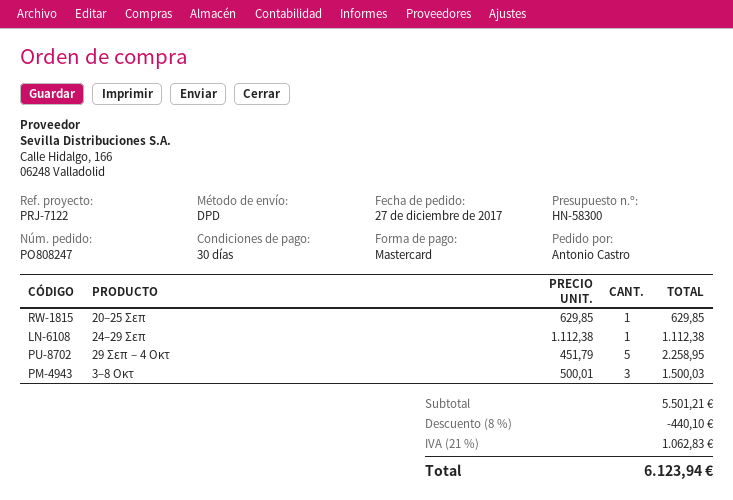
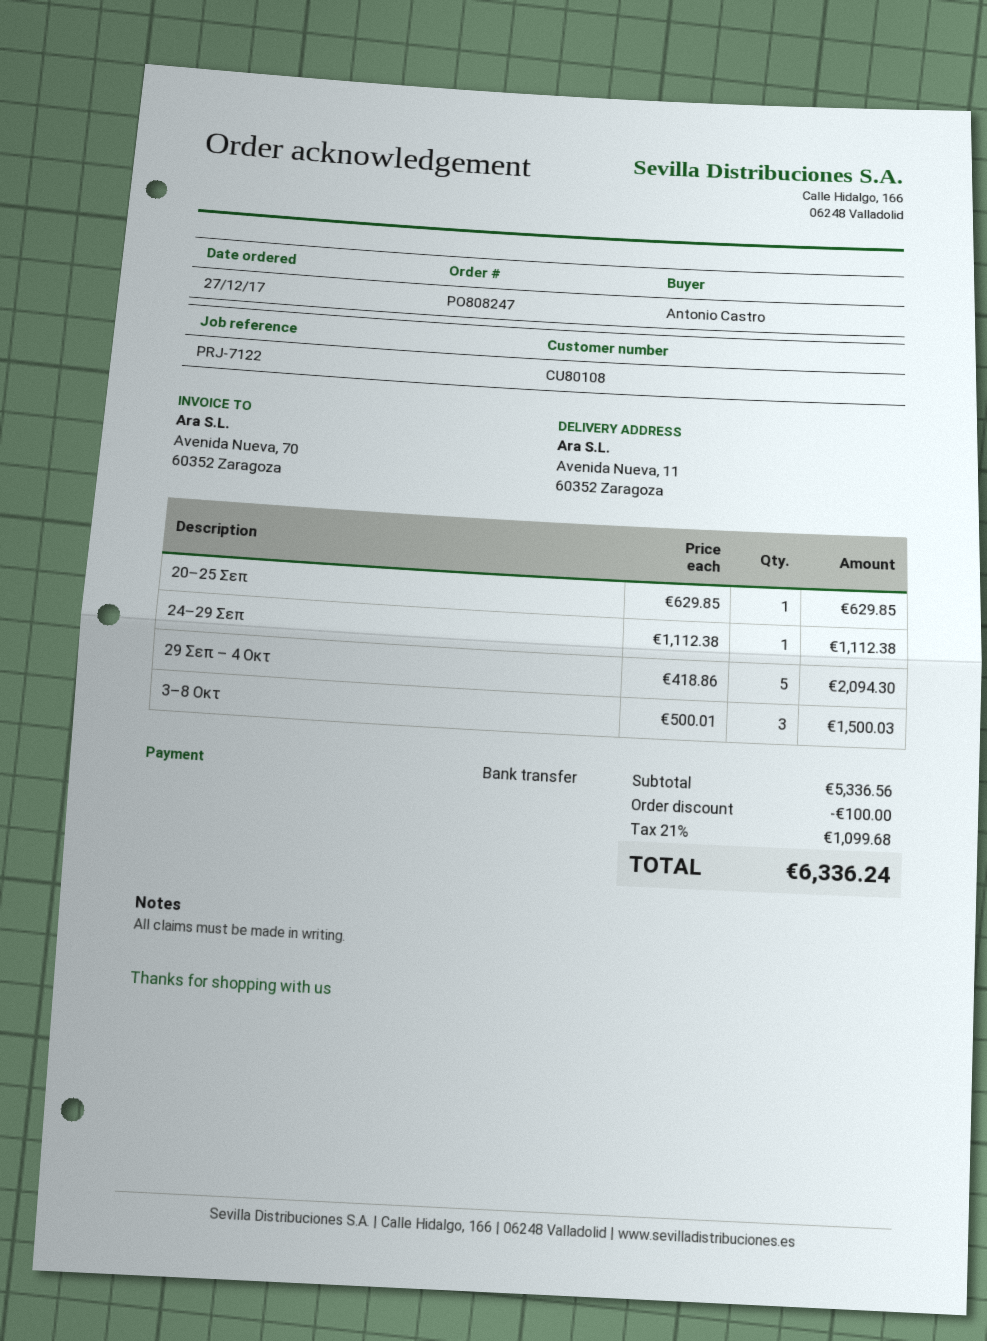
payment method: Mastercard -> bank transfer
29 Σεπ – 4 Οκτ: 5 x 451.79 = 2258.95 -> 5 x 418.86 = 2094.30
subtotal: 5501.21 -> 5336.56
discount: 440.10 -> 100.00
tax: 21% = 1062.83 -> 21% = 1099.68
total: 6123.94 -> 6336.24

